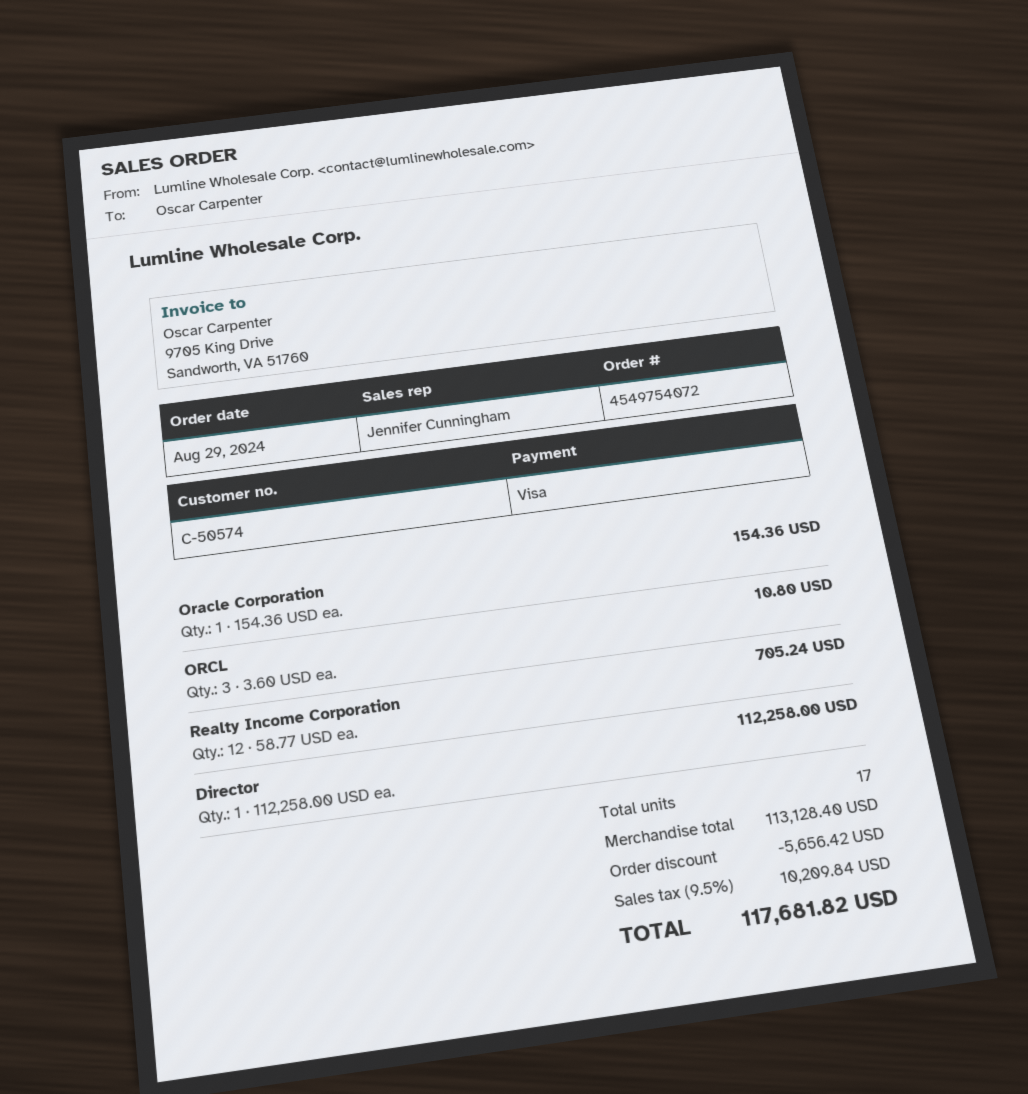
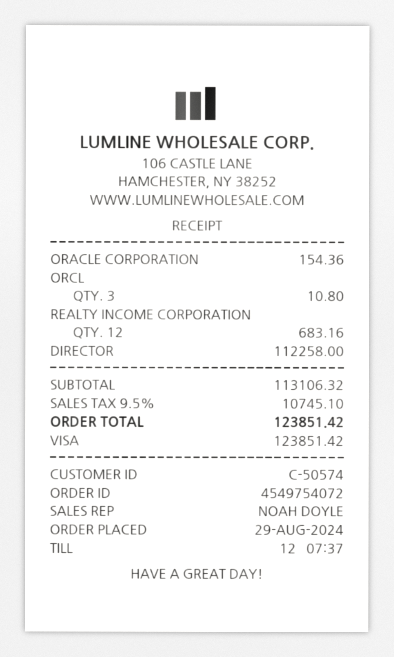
sales rep: Jennifer Cunningham -> NOAH DOYLE
Realty Income Corporation: 12 for 705.24 -> 12 for 683.16
subtotal: 113128.40 -> 113106.32
discount: 5656.42 -> none
tax: 9.5% = 10209.84 -> 9.5% = 10745.10
total: 117681.82 -> 123851.42

